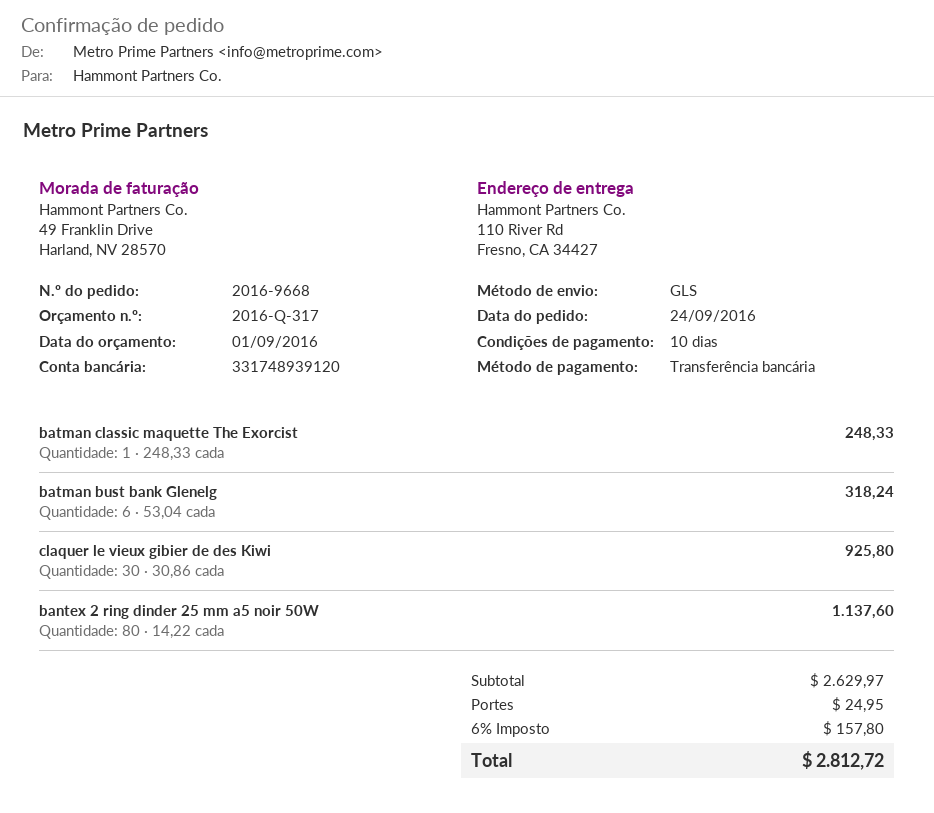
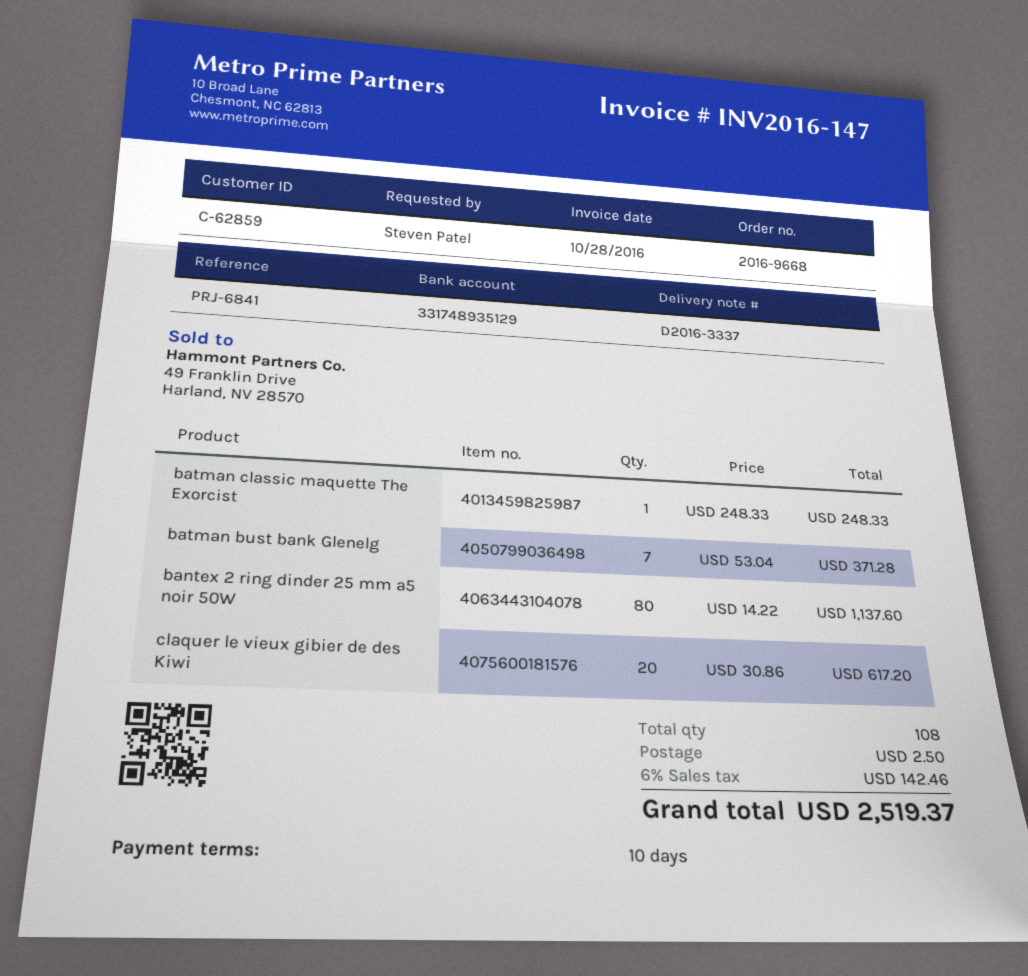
bank account: 331748939120 -> 331748935129
batman bust bank Glenelg: 6 x 53.04 = 318.24 -> 7 x 53.04 = 371.28
claquer le vieux gibier de des Kiwi: 30 x 30.86 = 925.80 -> 20 x 30.86 = 617.20
shipping: 24.95 -> 2.50
tax: 6% = 157.80 -> 6% = 142.46
total: 2812.72 -> 2519.37

